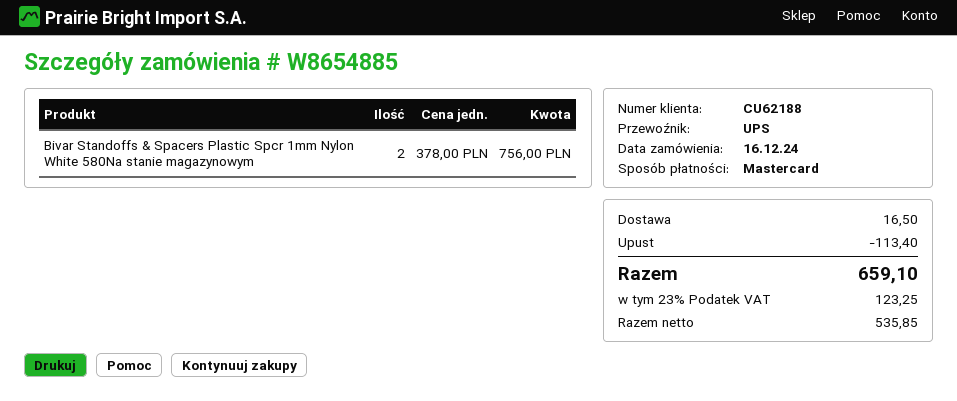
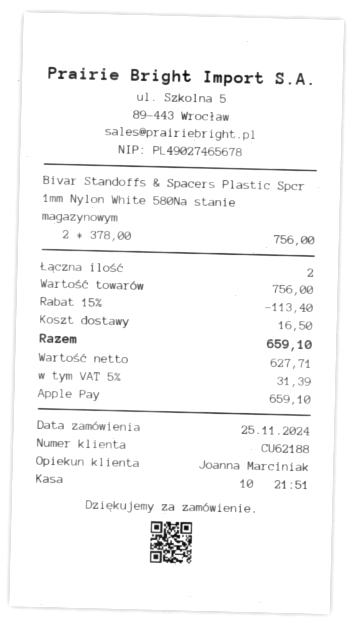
order date: 2024-12-16 -> 2024-11-25
payment method: Mastercard -> Apple Pay
net: 535.85 -> 627.71
tax: 23% = 123.25 -> 5% = 31.39

